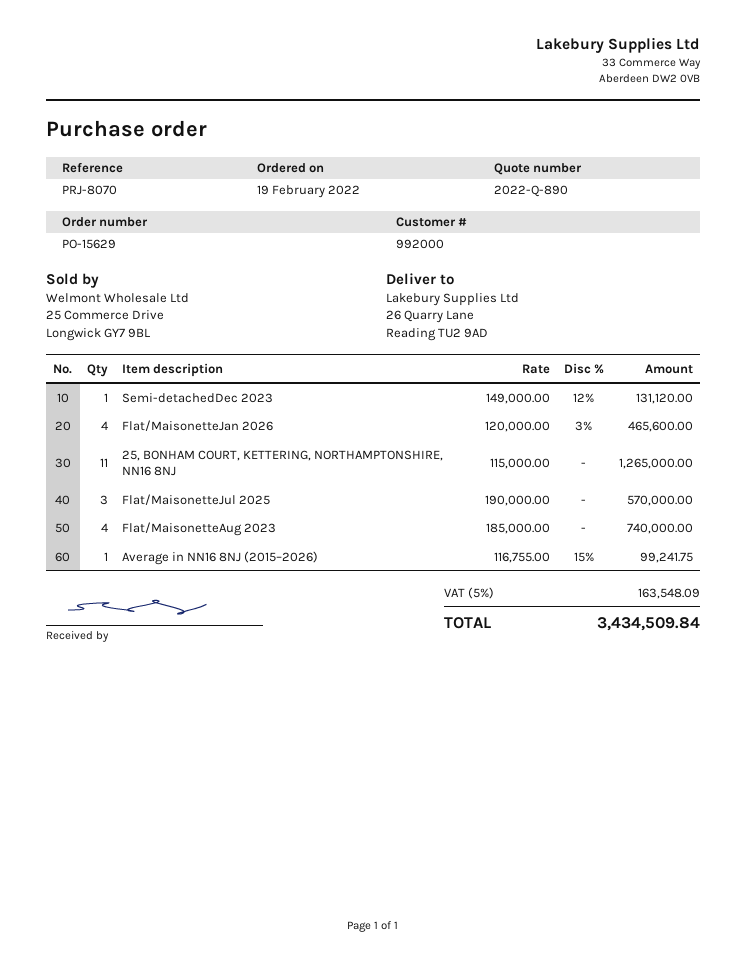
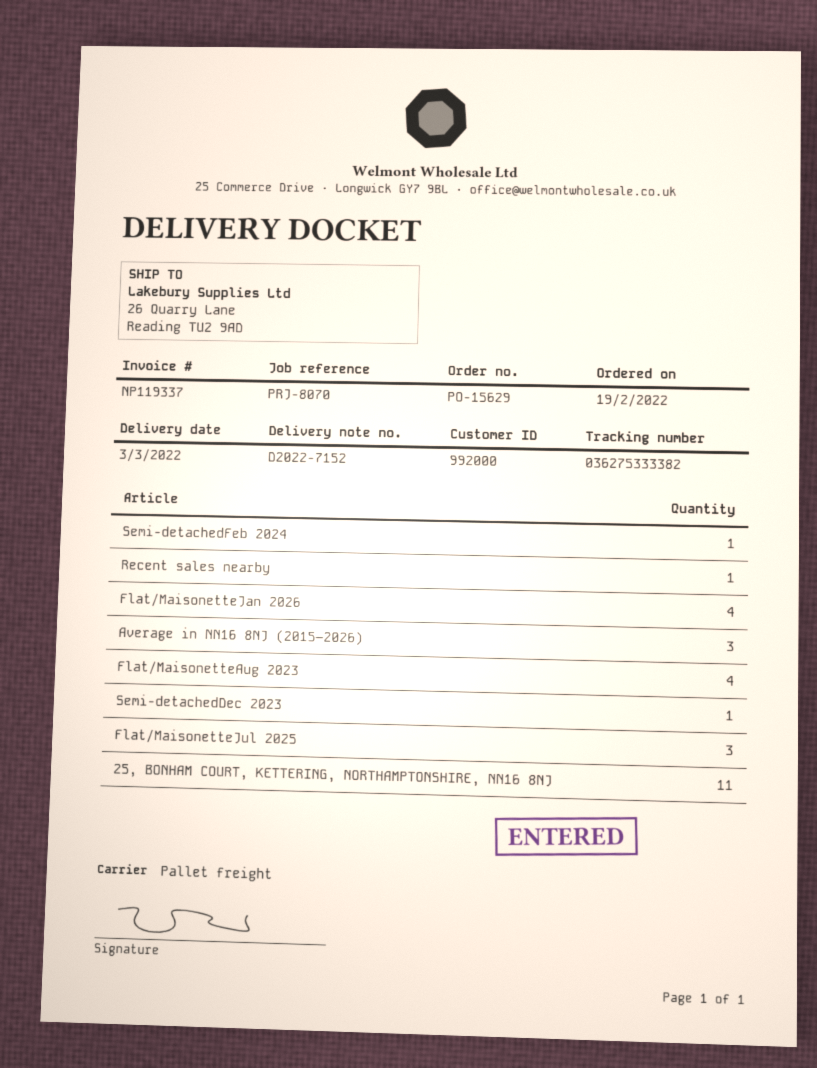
Average in NN16 8NJ (2015–2026): 1 -> 3
Semi-detachedFeb 2024: none -> 1
Recent sales nearby: none -> 1

